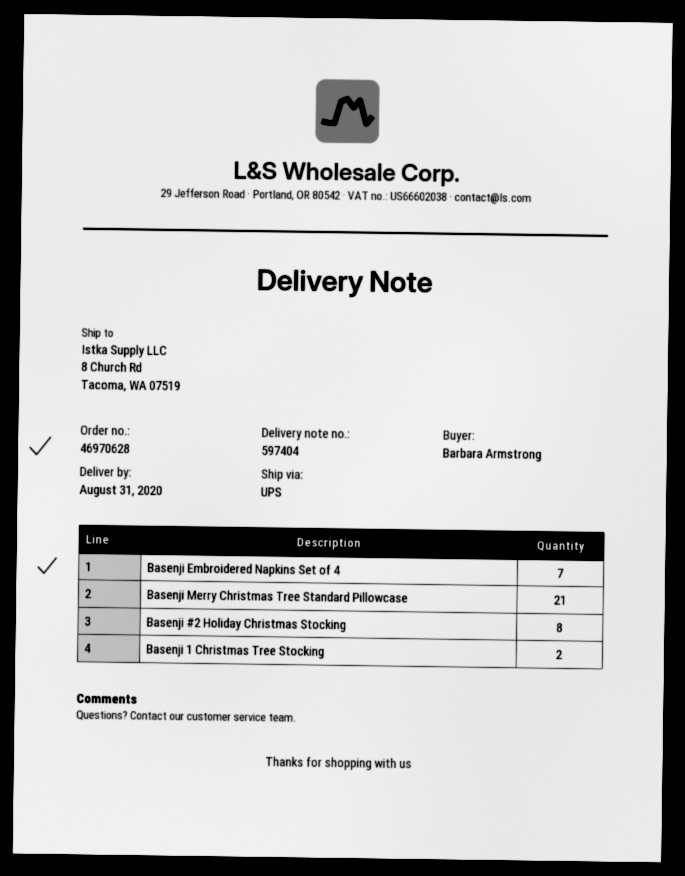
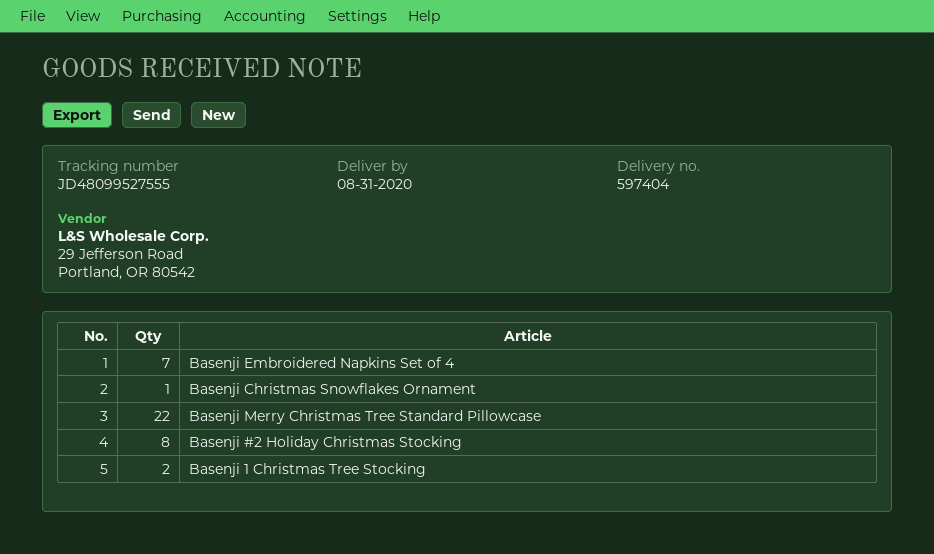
Basenji Merry Christmas Tree Standard Pillowcase: 21 -> 22
Basenji Christmas Snowflakes Ornament: none -> 1

